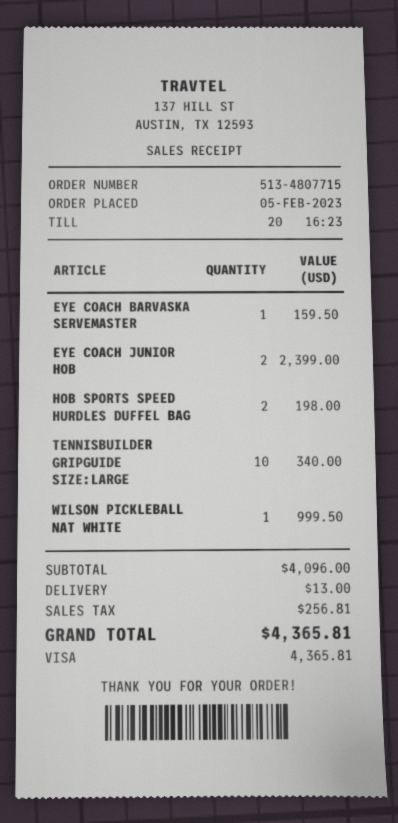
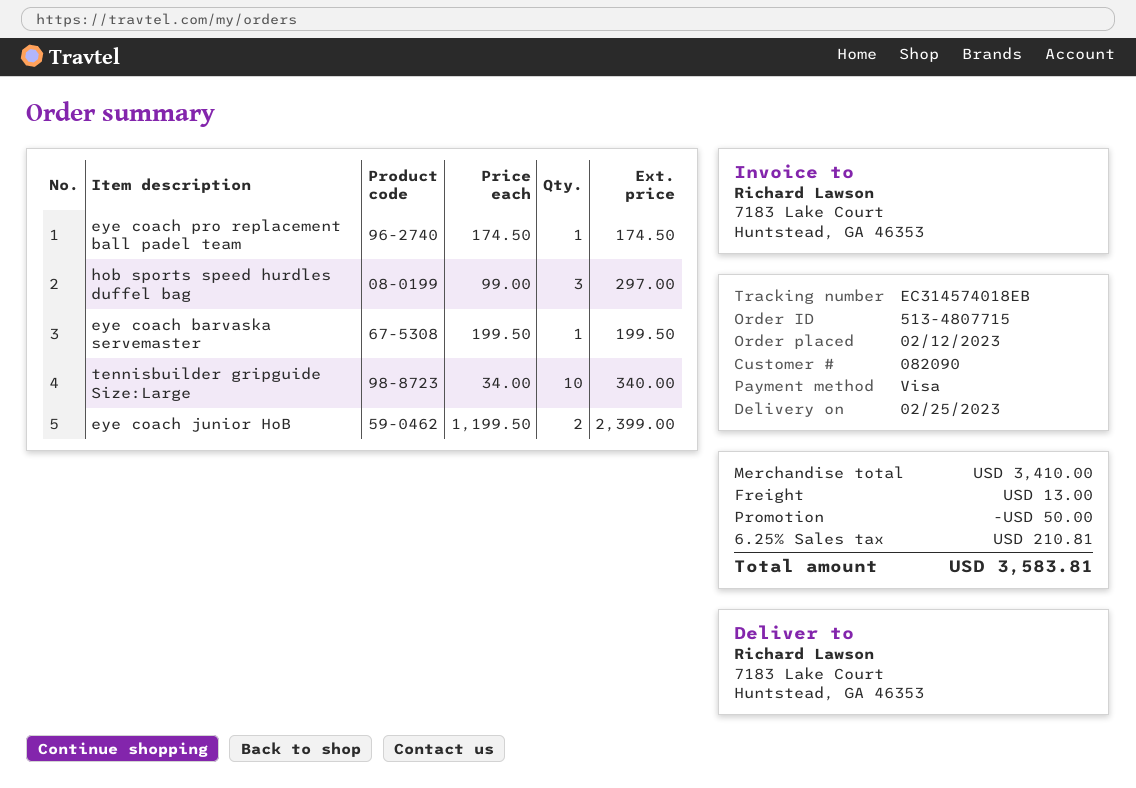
order date: 2023-02-05 -> 2023-02-12
EYE COACH BARVASKA SERVEMASTER: 1 for 159.50 -> 1 for 199.50
HOB SPORTS SPEED HURDLES DUFFEL BAG: 2 for 198.00 -> 3 for 297.00
WILSON PICKLEBALL NAT WHITE: 1 for 999.50 -> none
eye coach pro replacement ball padel team: none -> 1 for 174.50
subtotal: 4096.00 -> 3410.00
discount: none -> 50.00
tax: 256.81 -> 210.81
total: 4365.81 -> 3583.81

